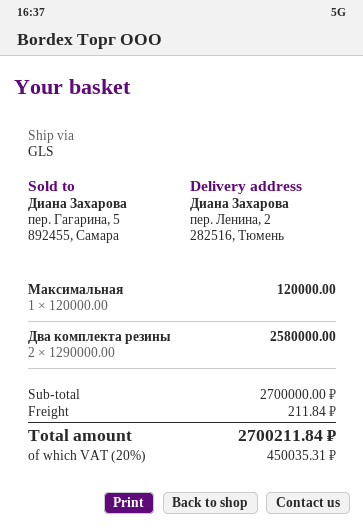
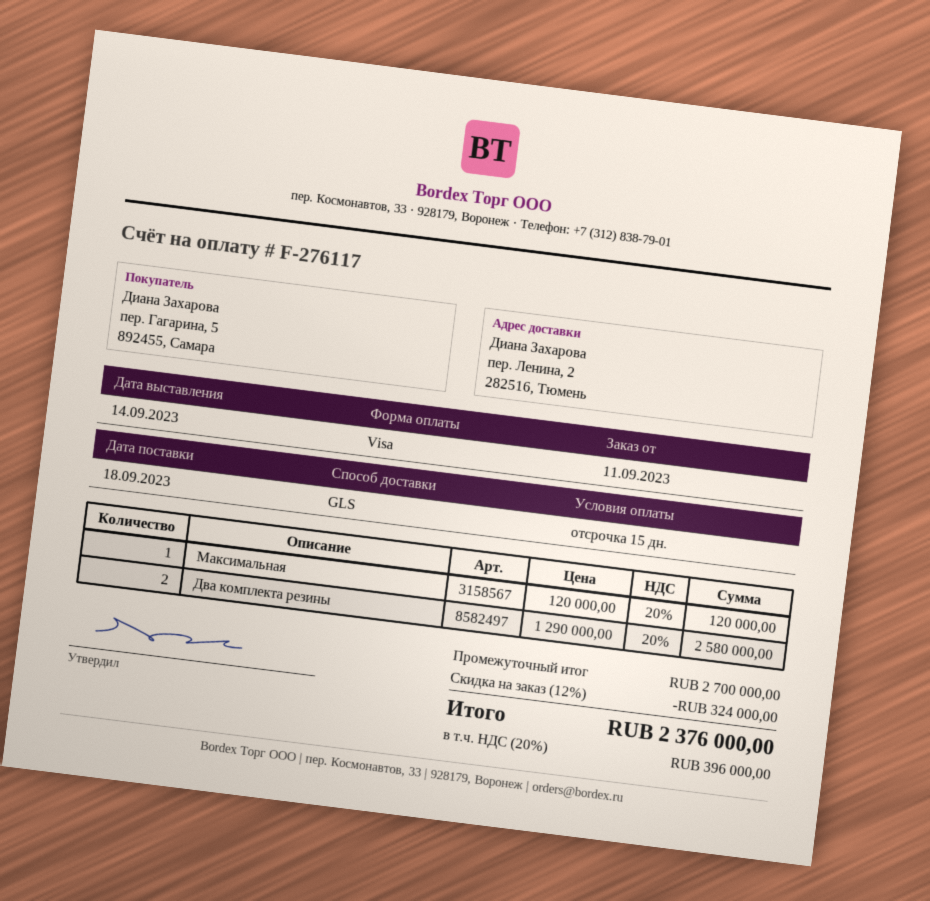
discount: none -> 12% = 324000.00
shipping: 211.84 -> none
tax: 20% = 450035.31 -> 20% = 396000.00
total: 2700211.84 -> 2376000.00

